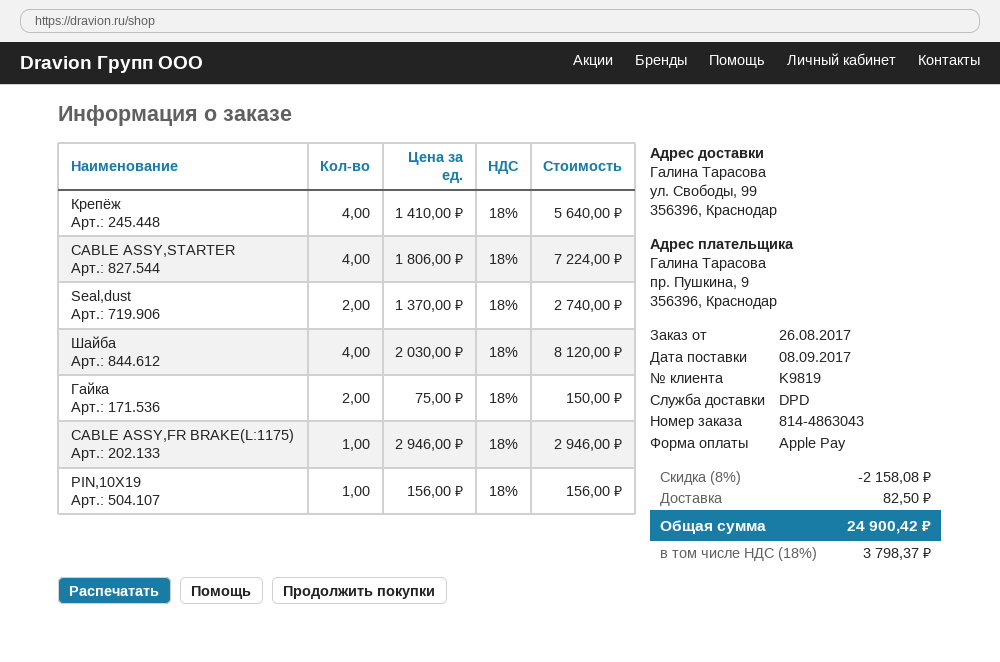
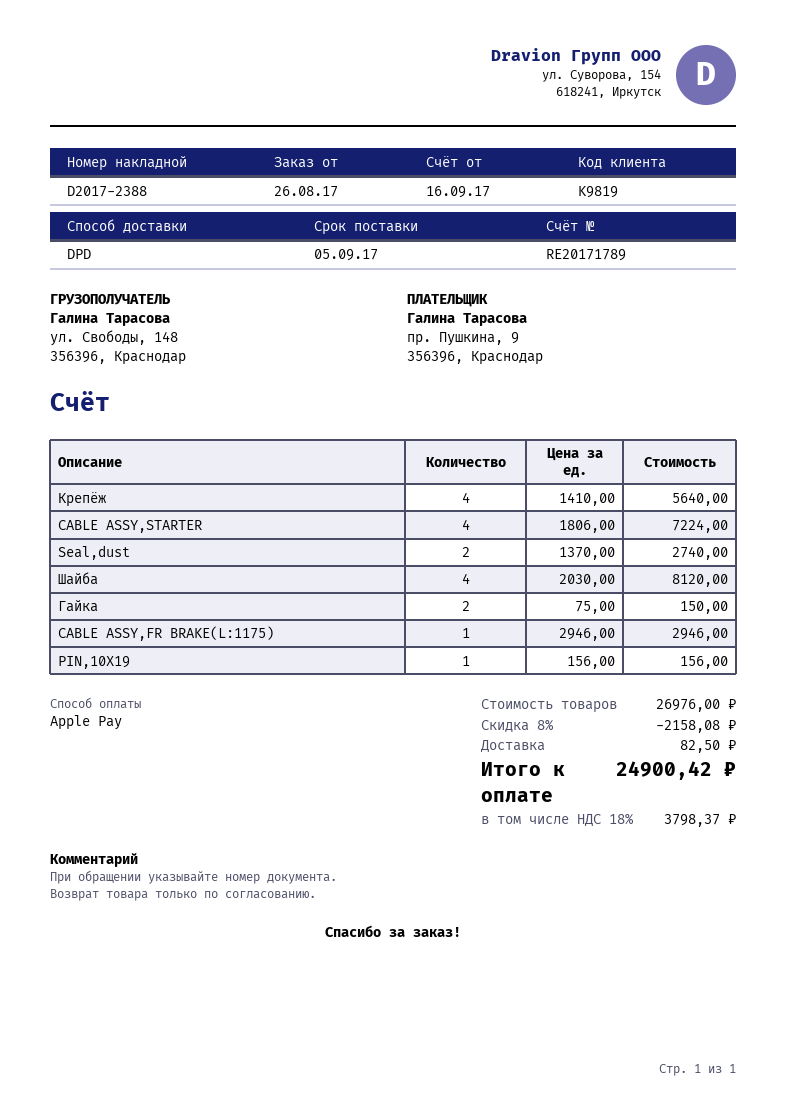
delivery date: 2017-09-08 -> 2017-09-05
ship to: ул. Свободы, 99, 356396, Краснодар -> ул. Свободы, 148, 356396, Краснодар

